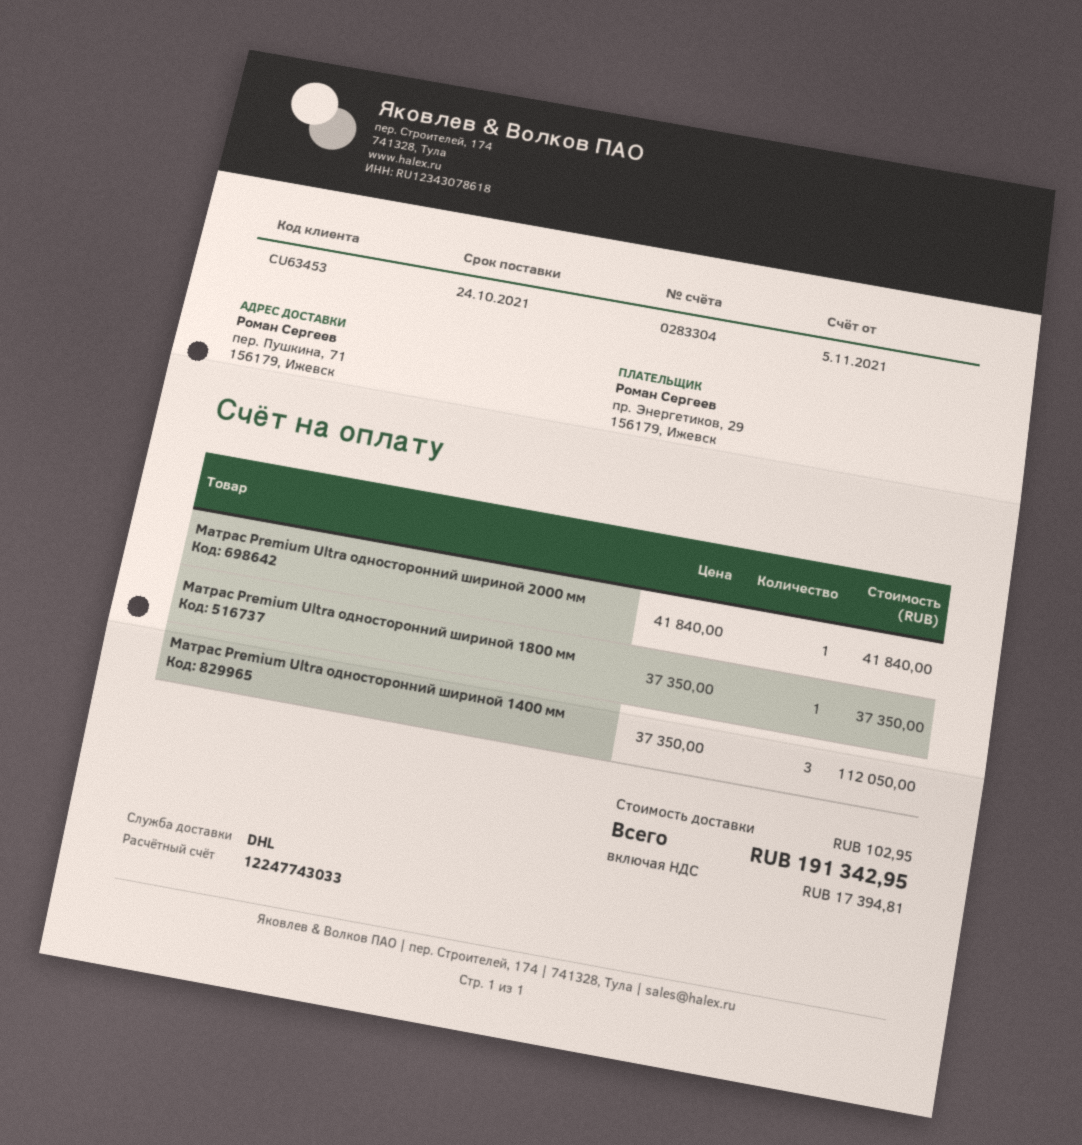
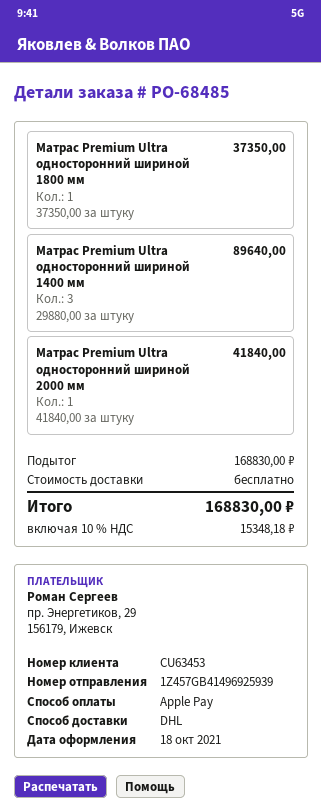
Матрас Premium Ultra односторонний шириной 1400 мм: 3 x 37350.00 = 112050.00 -> 3 x 29880.00 = 89640.00
shipping: 102.95 -> 0.00
tax: 17394.81 -> 15348.18
total: 191342.95 -> 168830.00

